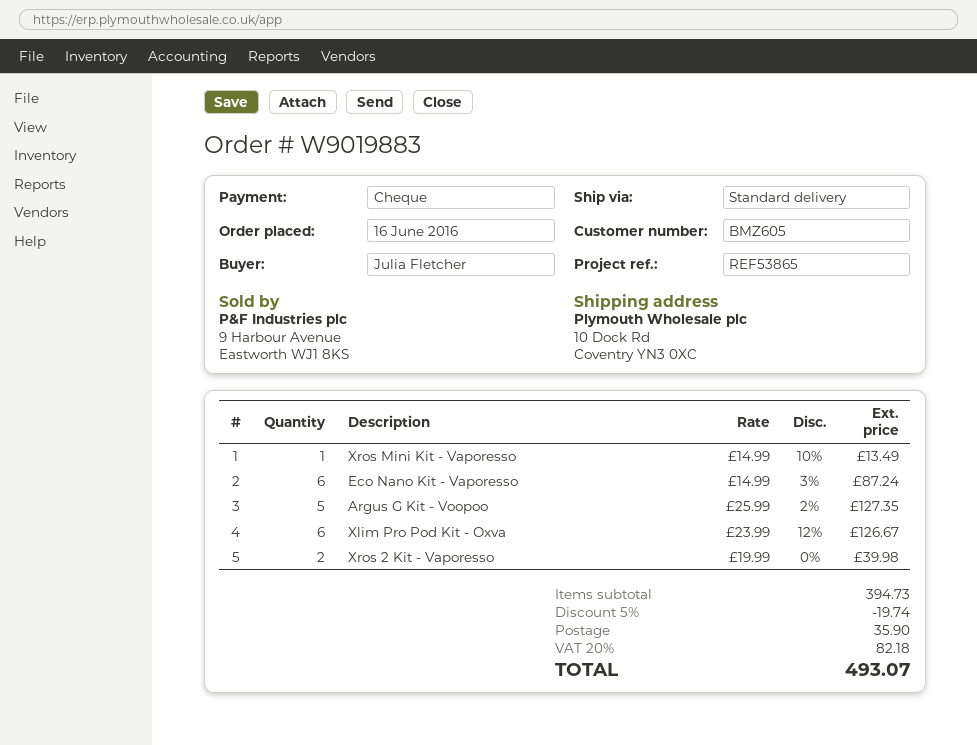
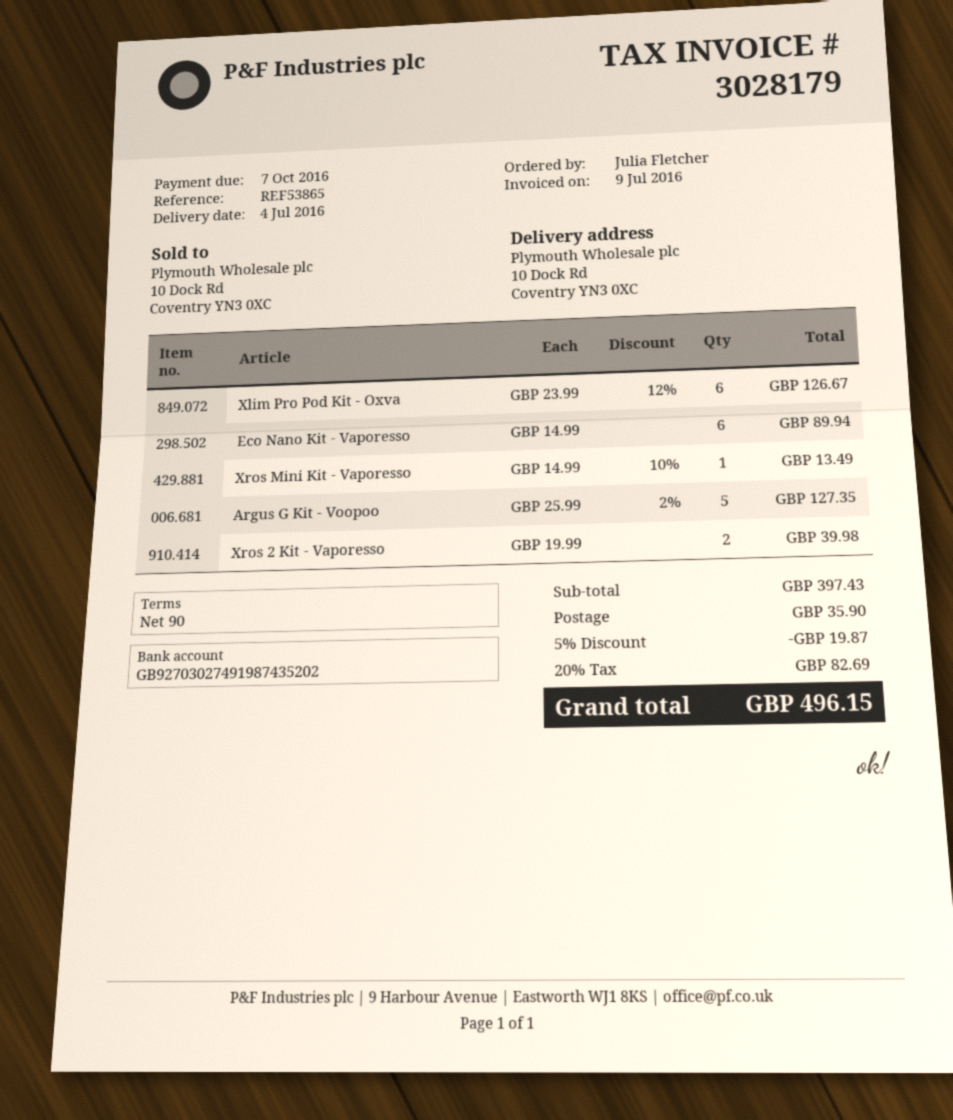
Eco Nano Kit - Vaporesso: 6 x 14.99 - 3% = 87.24 -> 6 x 14.99 = 89.94
subtotal: 394.73 -> 397.43
discount: 5% = 19.74 -> 5% = 19.87
tax: 20% = 82.18 -> 20% = 82.69
total: 493.07 -> 496.15

